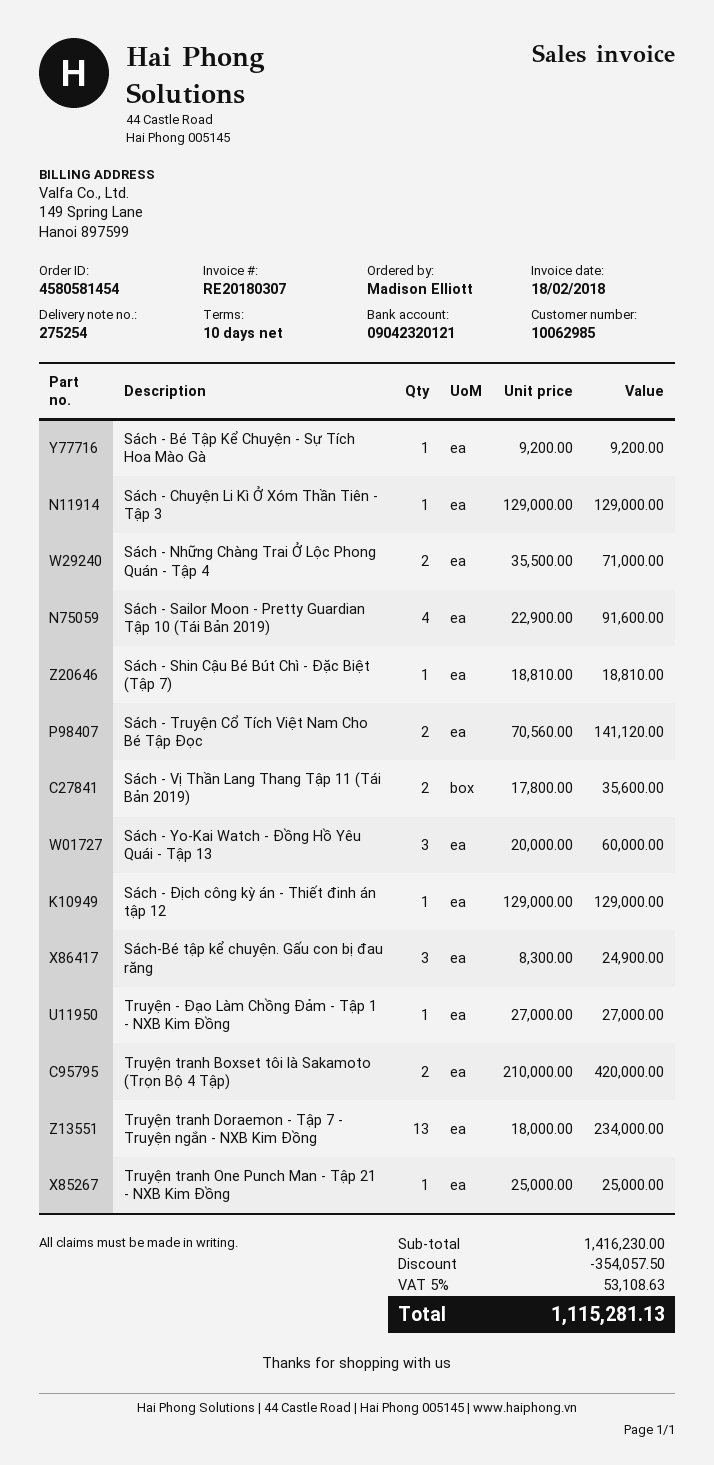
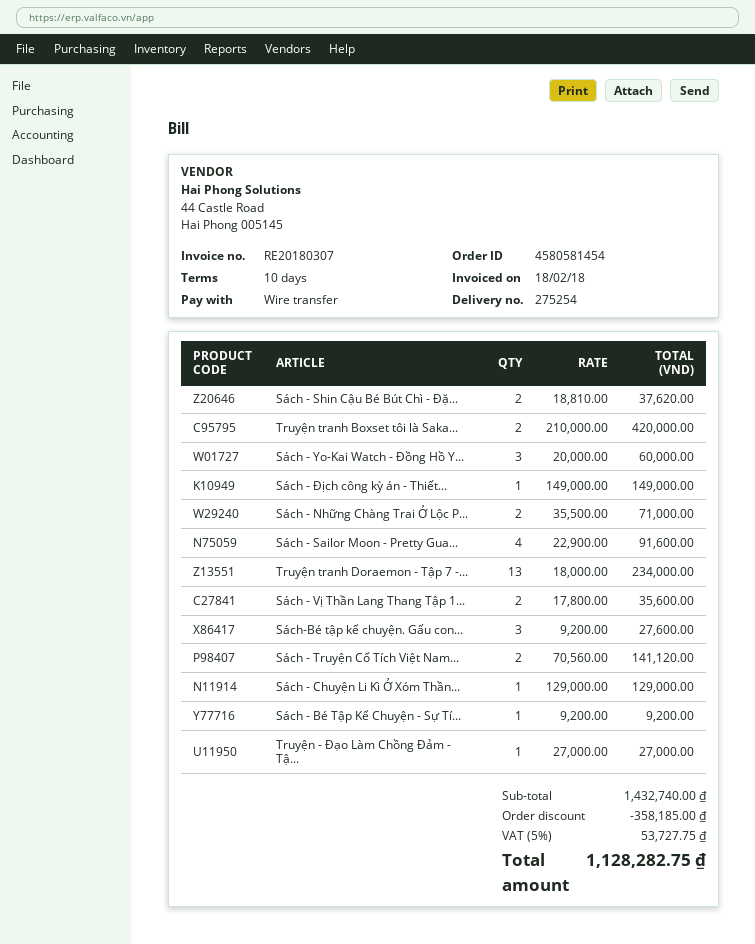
Sách - Shin Cậu Bé Bút Chì - Đặc Biệt (Tập 7): 1 x 18810.00 = 18810.00 -> 2 x 18810.00 = 37620.00
Sách - Địch công kỳ án - Thiết đinh án tập 12: 1 x 129000.00 = 129000.00 -> 1 x 149000.00 = 149000.00
Sách-Bé tập kể chuyện. Gấu con bị đau răng: 3 x 8300.00 = 24900.00 -> 3 x 9200.00 = 27600.00
Truyện tranh One Punch Man - Tập 21 - NXB Kim Đồng: 1 x 25000.00 = 25000.00 -> none
subtotal: 1416230.00 -> 1432740.00
discount: 354057.50 -> 358185.00
tax: 5% = 53108.63 -> 5% = 53727.75
total: 1115281.13 -> 1128282.75

